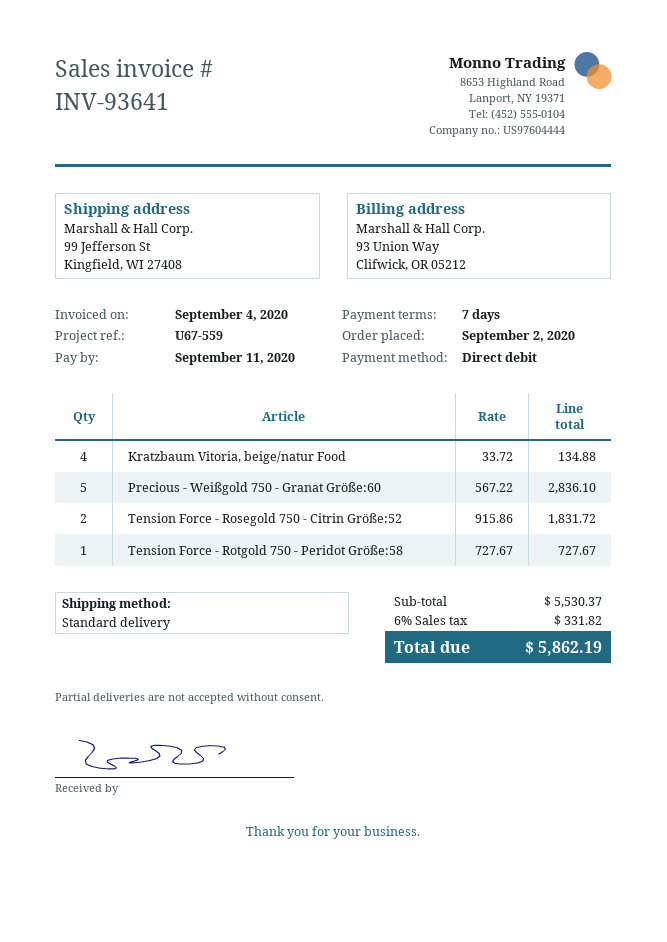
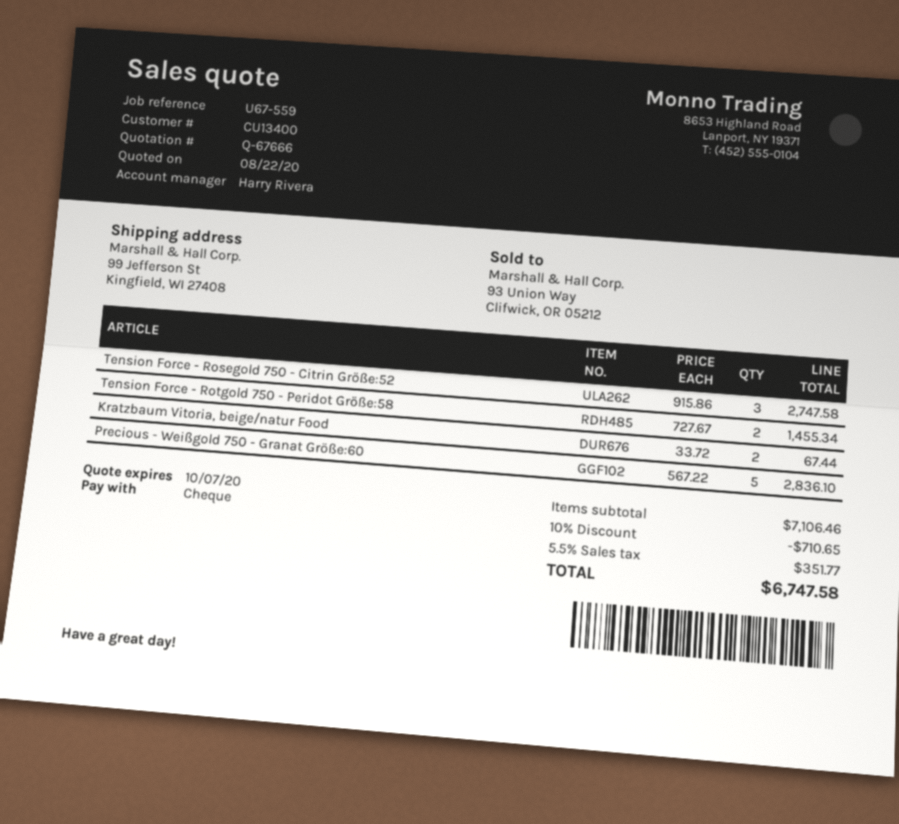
payment method: direct debit -> cheque
Kratzbaum Vitoria, beige/natur Food: 4 x 33.72 = 134.88 -> 2 x 33.72 = 67.44
Tension Force - Rosegold 750 - Citrin Größe:52: 2 x 915.86 = 1831.72 -> 3 x 915.86 = 2747.58
Tension Force - Rotgold 750 - Peridot Größe:58: 1 x 727.67 = 727.67 -> 2 x 727.67 = 1455.34
subtotal: 5530.37 -> 7106.46
discount: none -> 10% = 710.65
tax: 6% = 331.82 -> 5.5% = 351.77
total: 5862.19 -> 6747.58

